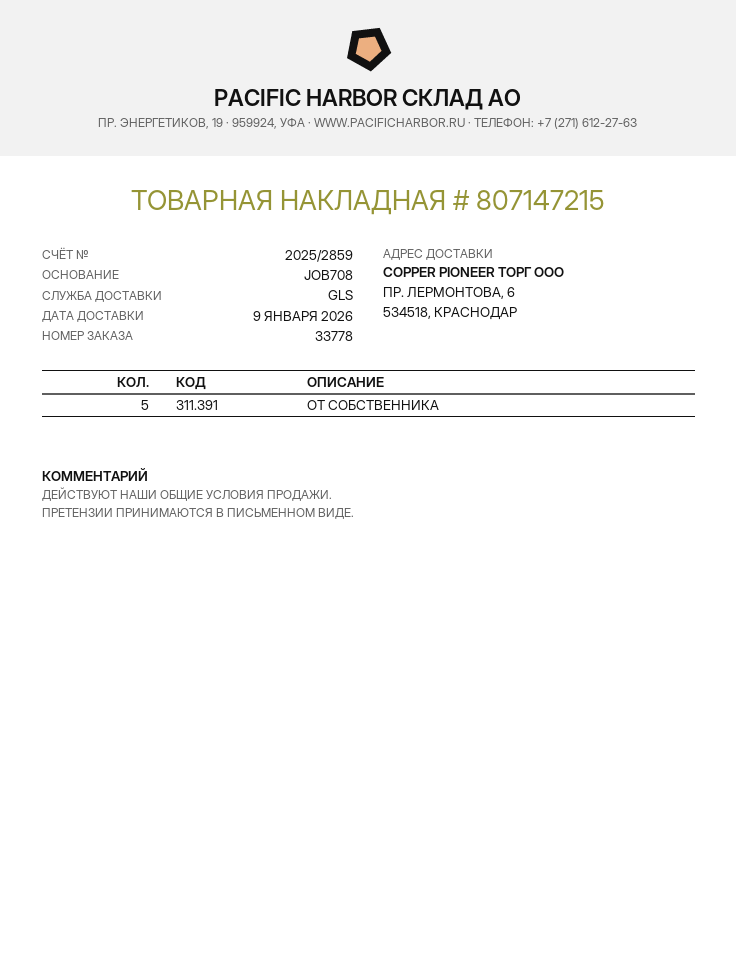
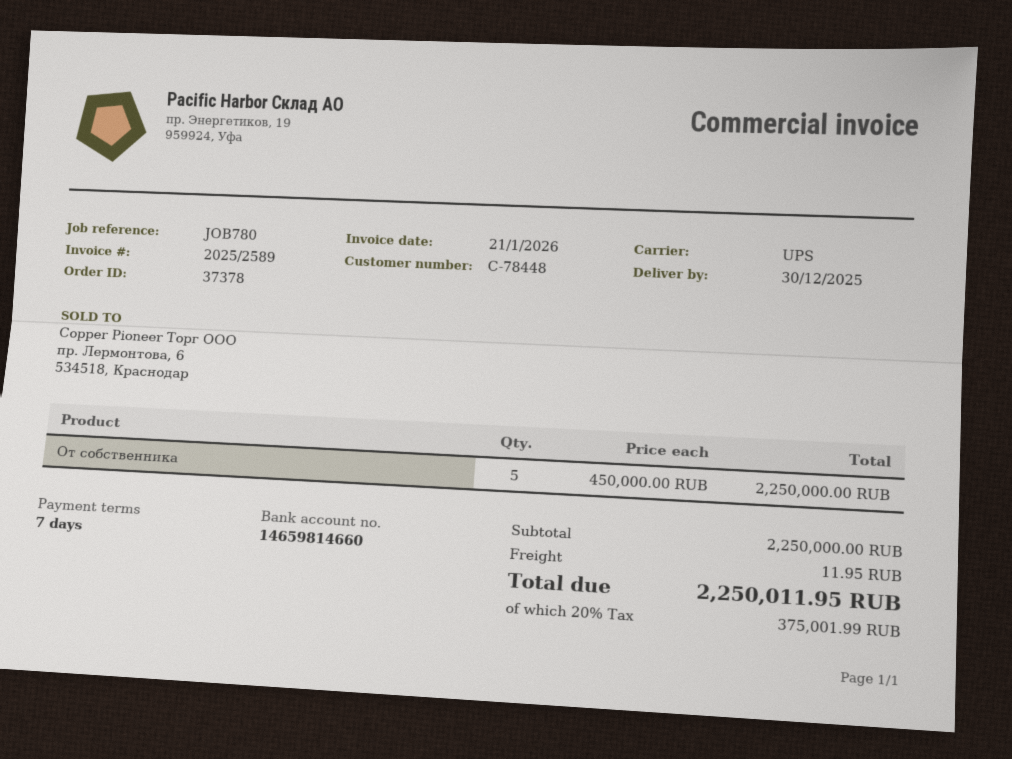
order number: 33778 -> 37378
delivery date: 2026-01-09 -> 2025-12-30
invoice number: 2025/2859 -> 2025/2589
reference: JOB708 -> JOB780
shipping method: GLS -> UPS

